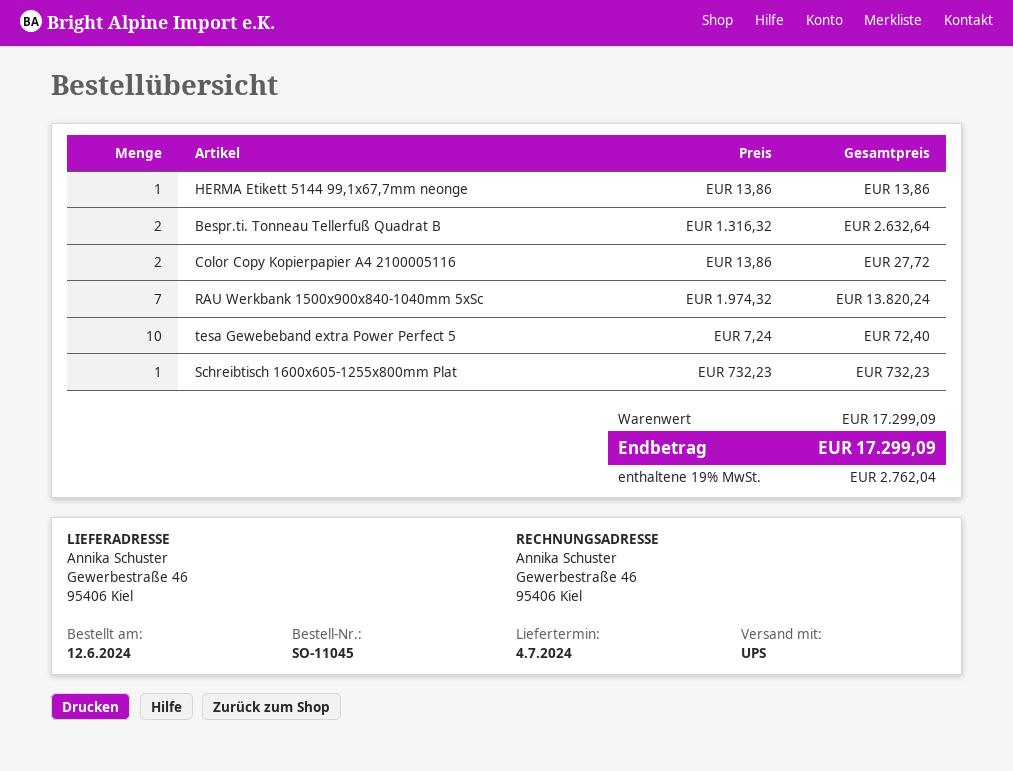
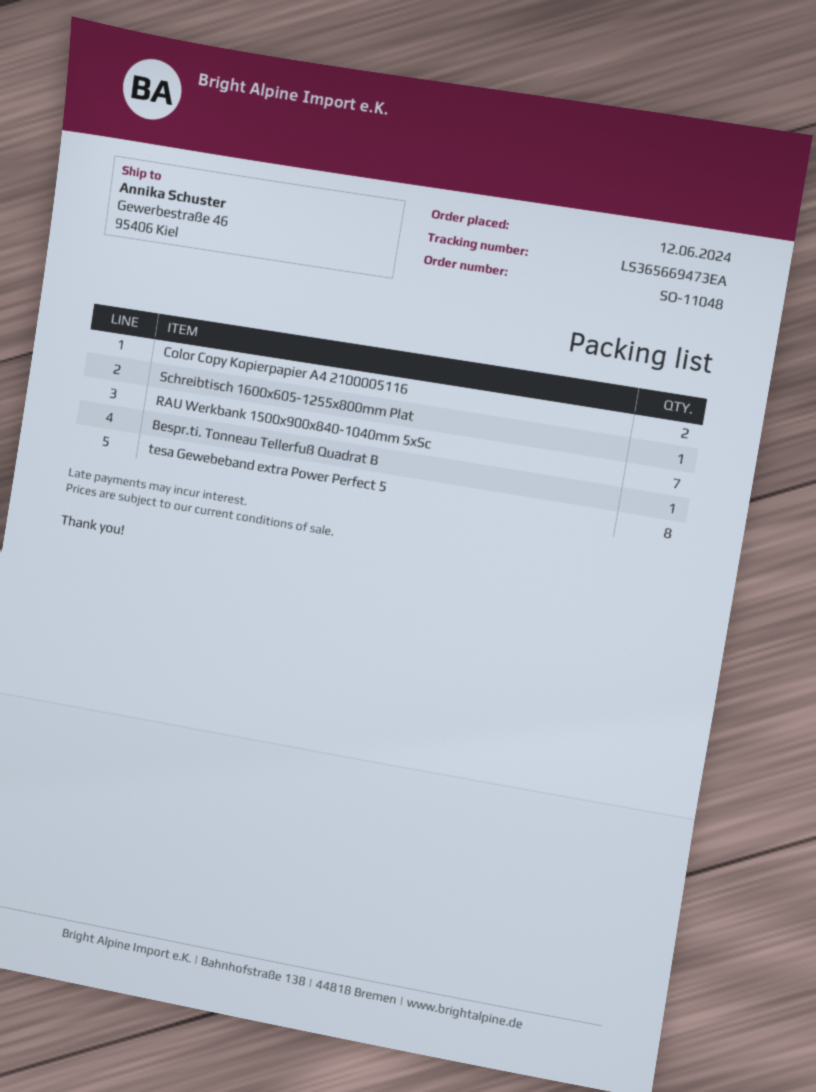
order number: SO-11045 -> SO-11048
HERMA Etikett 5144 99,1x67,7mm neonge: 1 -> none
Bespr.ti. Tonneau Tellerfuß Quadrat B: 2 -> 1
tesa Gewebeband extra Power Perfect 5: 10 -> 8

